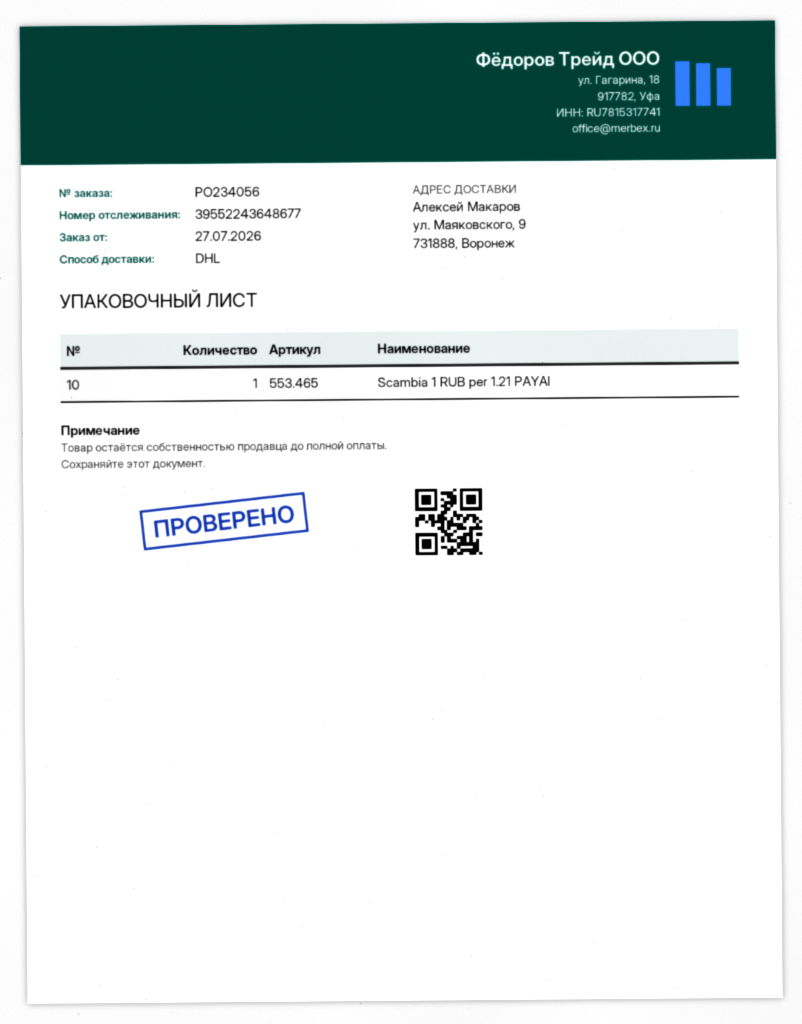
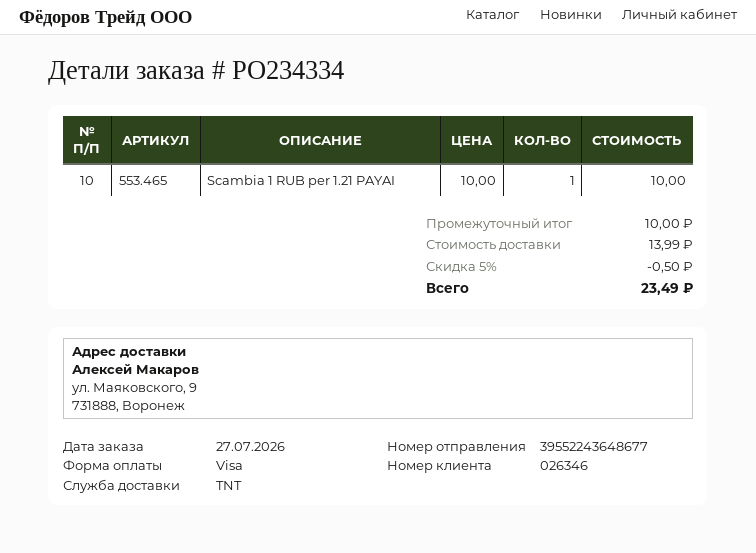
order number: PO234056 -> PO234334
shipping method: DHL -> TNT

